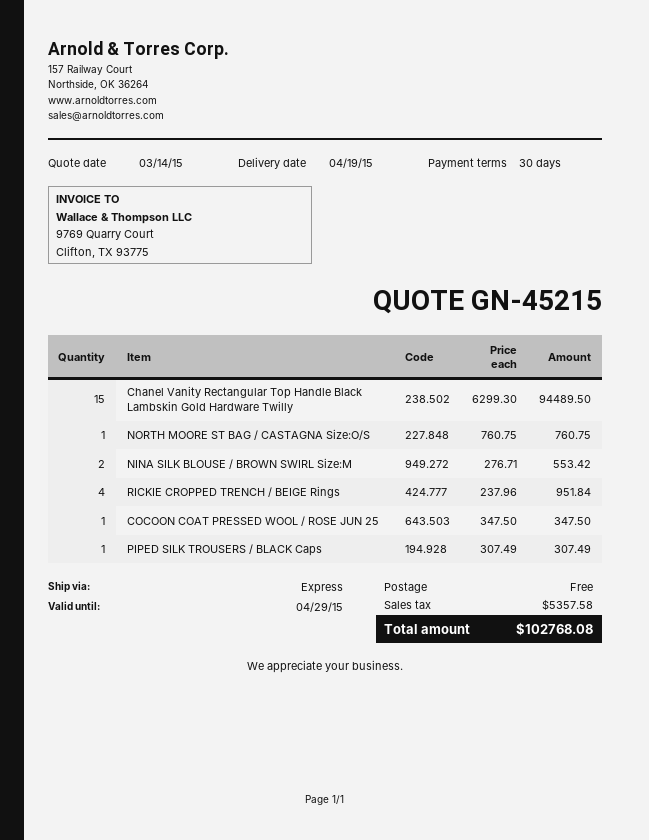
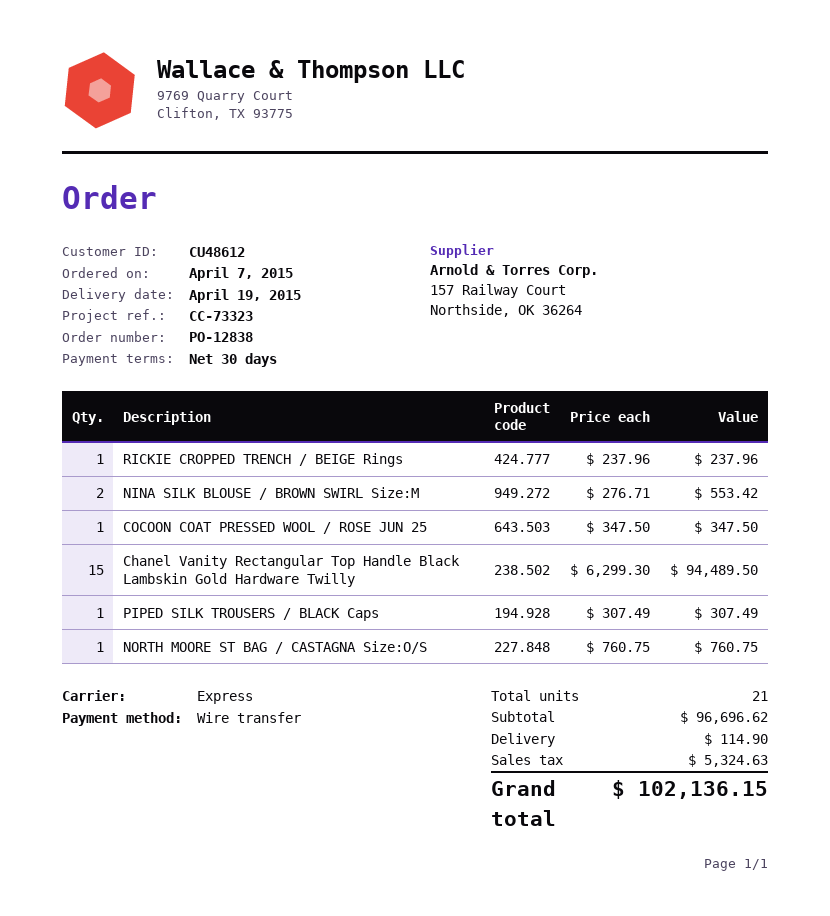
RICKIE CROPPED TRENCH / BEIGE Rings: 4 x 237.96 = 951.84 -> 1 x 237.96 = 237.96
shipping: 0.00 -> 114.90
tax: 5357.58 -> 5324.63
total: 102768.08 -> 102136.15

